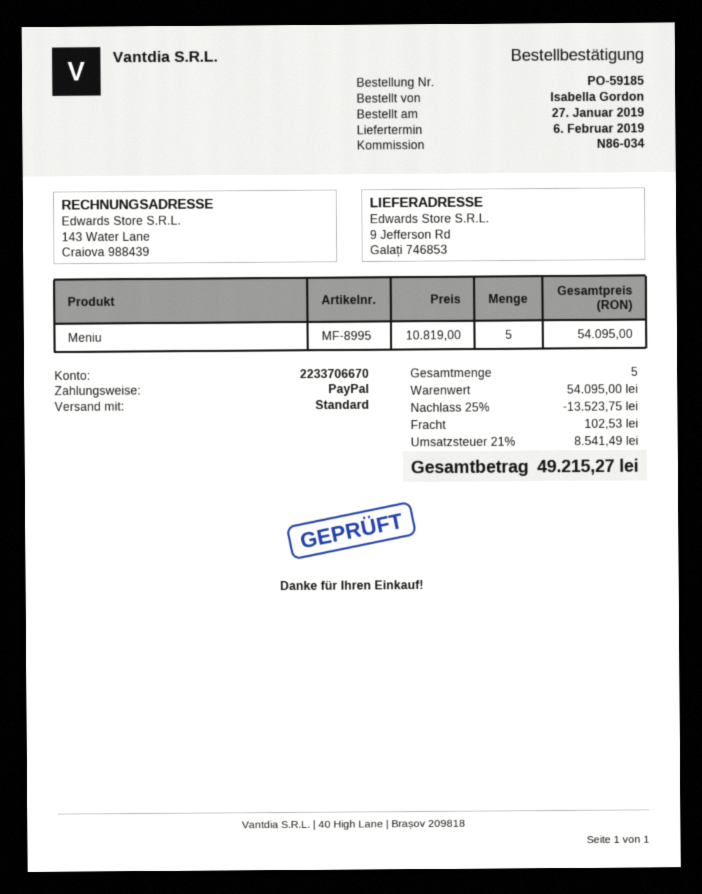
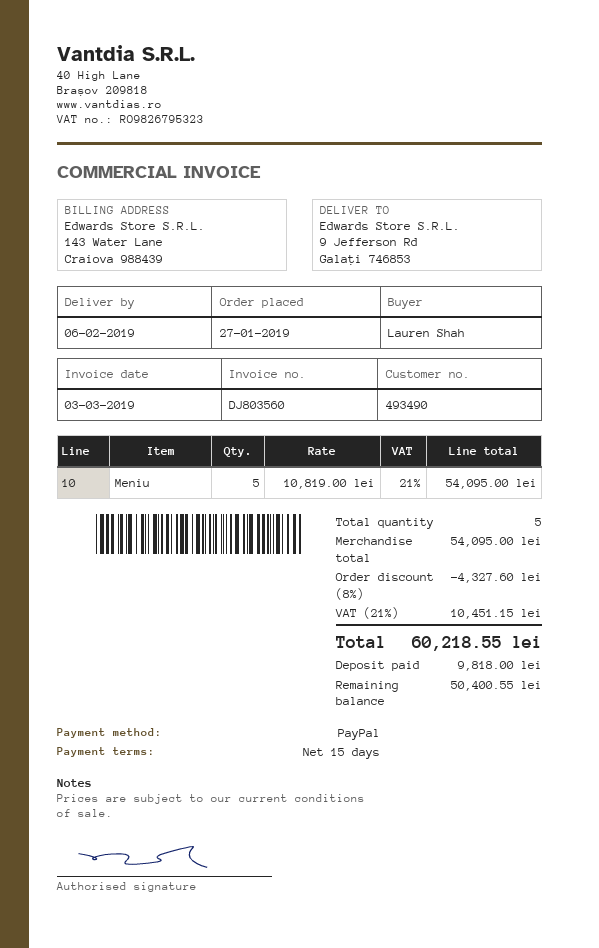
ordered by: Isabella Gordon -> Lauren Shah
discount: 25% = 13523.75 -> 8% = 4327.60
shipping: 102.53 -> none
tax: 21% = 8541.49 -> 21% = 10451.15
total: 49215.27 -> 60218.55

